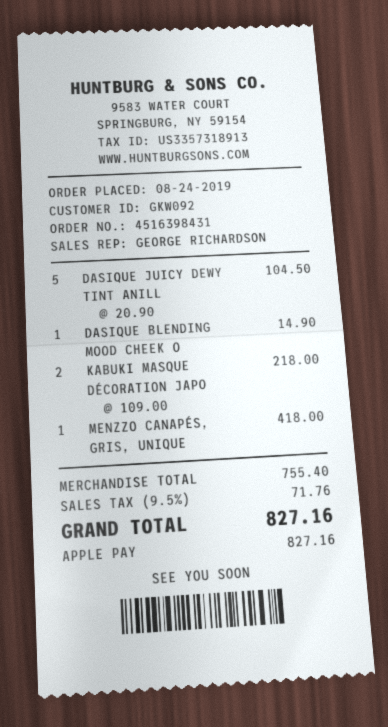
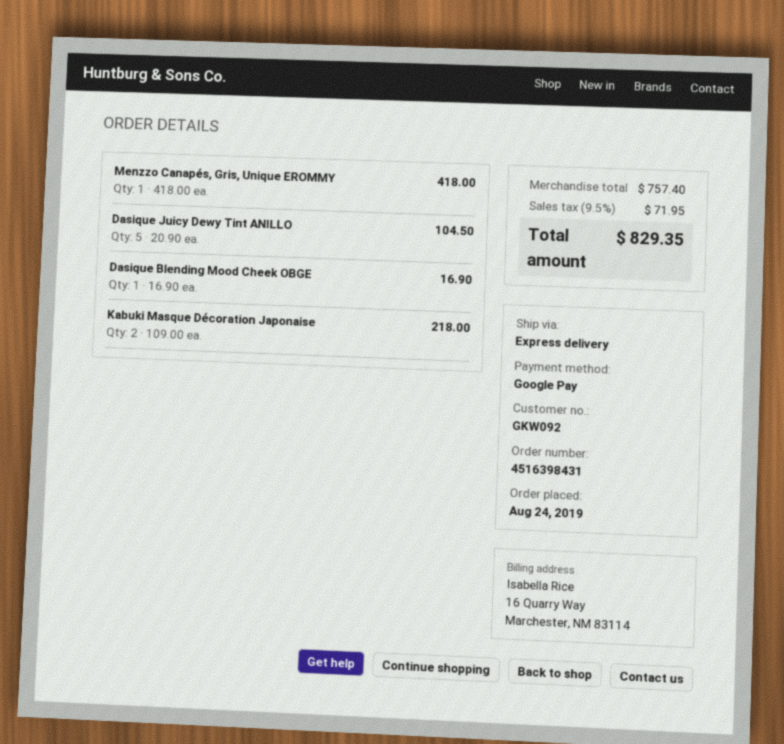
payment method: Apple Pay -> Google Pay
DASIQUE BLENDING MOOD CHEEK O: 1 x 14.90 = 14.90 -> 1 x 16.90 = 16.90
subtotal: 755.40 -> 757.40
tax: 9.5% = 71.76 -> 9.5% = 71.95
total: 827.16 -> 829.35

